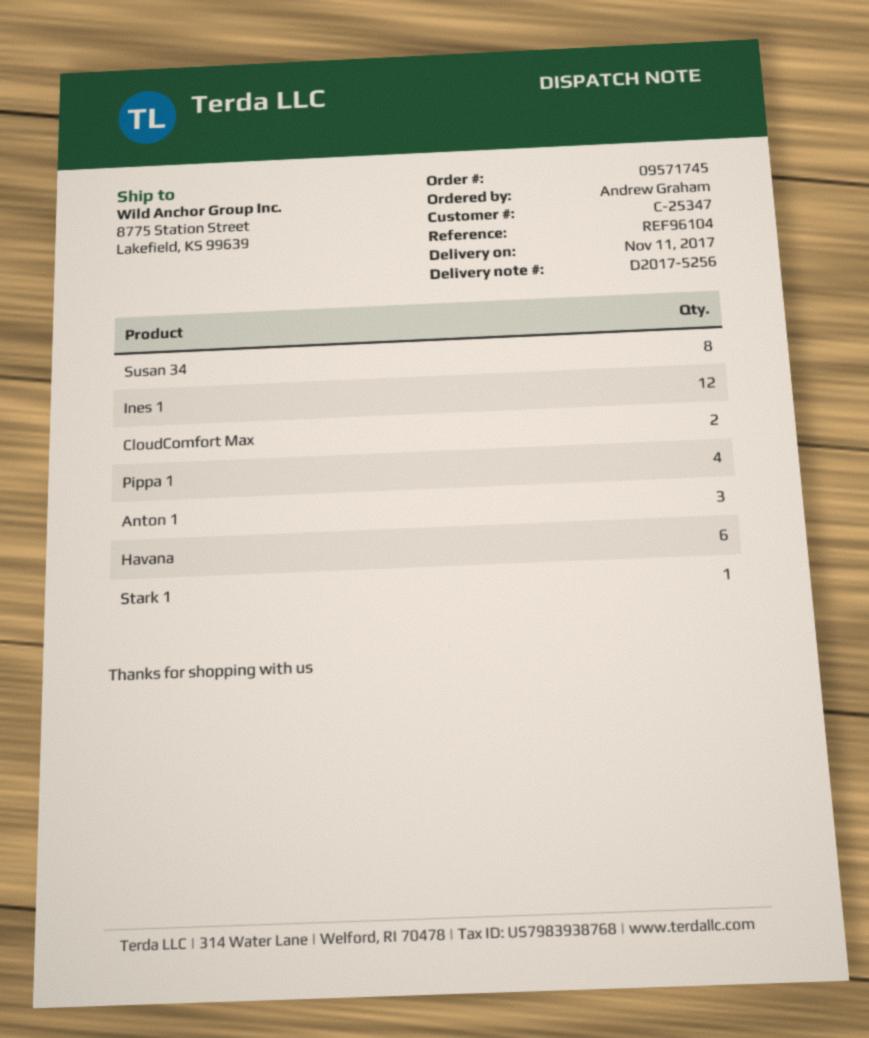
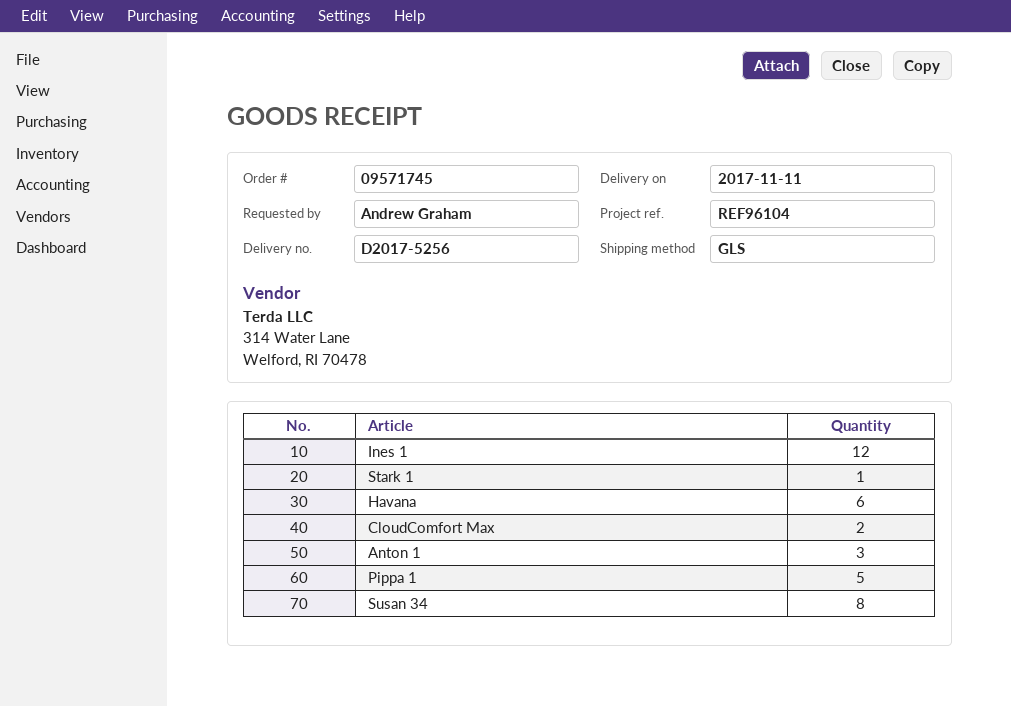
Pippa 1: 4 -> 5

